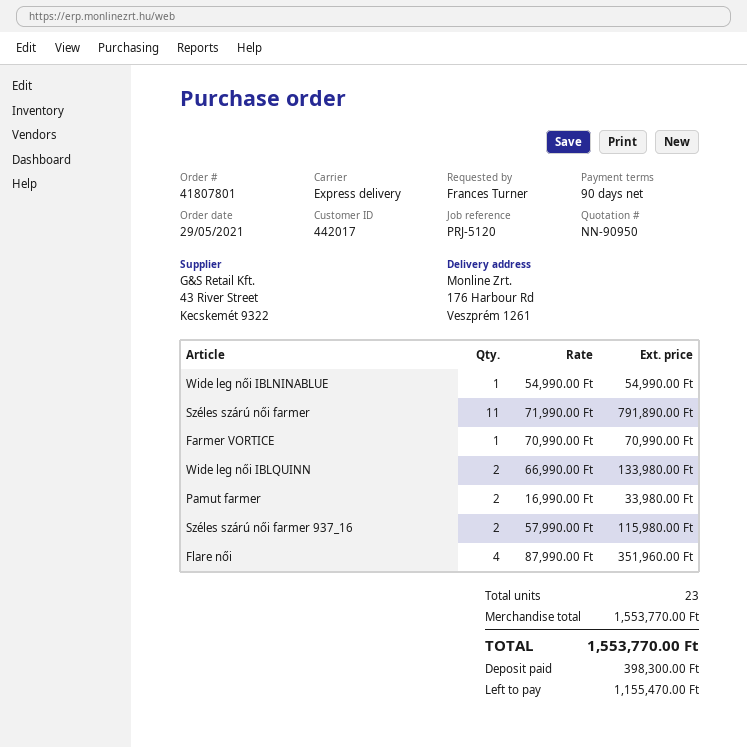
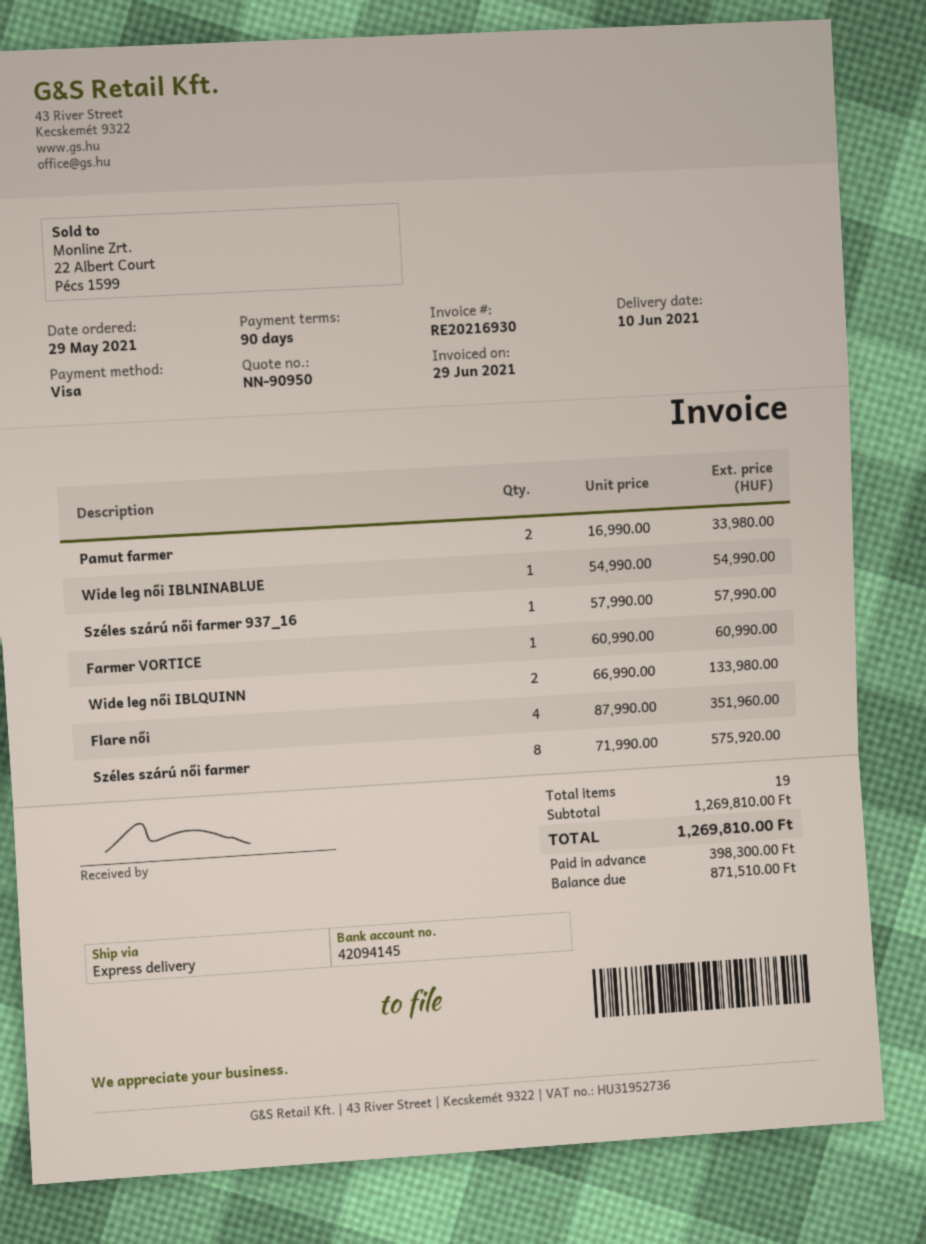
Széles szárú női farmer: 11 x 71990.00 = 791890.00 -> 8 x 71990.00 = 575920.00
Farmer VORTICE: 1 x 70990.00 = 70990.00 -> 1 x 60990.00 = 60990.00
Széles szárú női farmer 937_16: 2 x 57990.00 = 115980.00 -> 1 x 57990.00 = 57990.00
total quantity: 23 -> 19
subtotal: 1553770.00 -> 1269810.00
total: 1553770.00 -> 1269810.00
balance: 1155470.00 -> 871510.00

